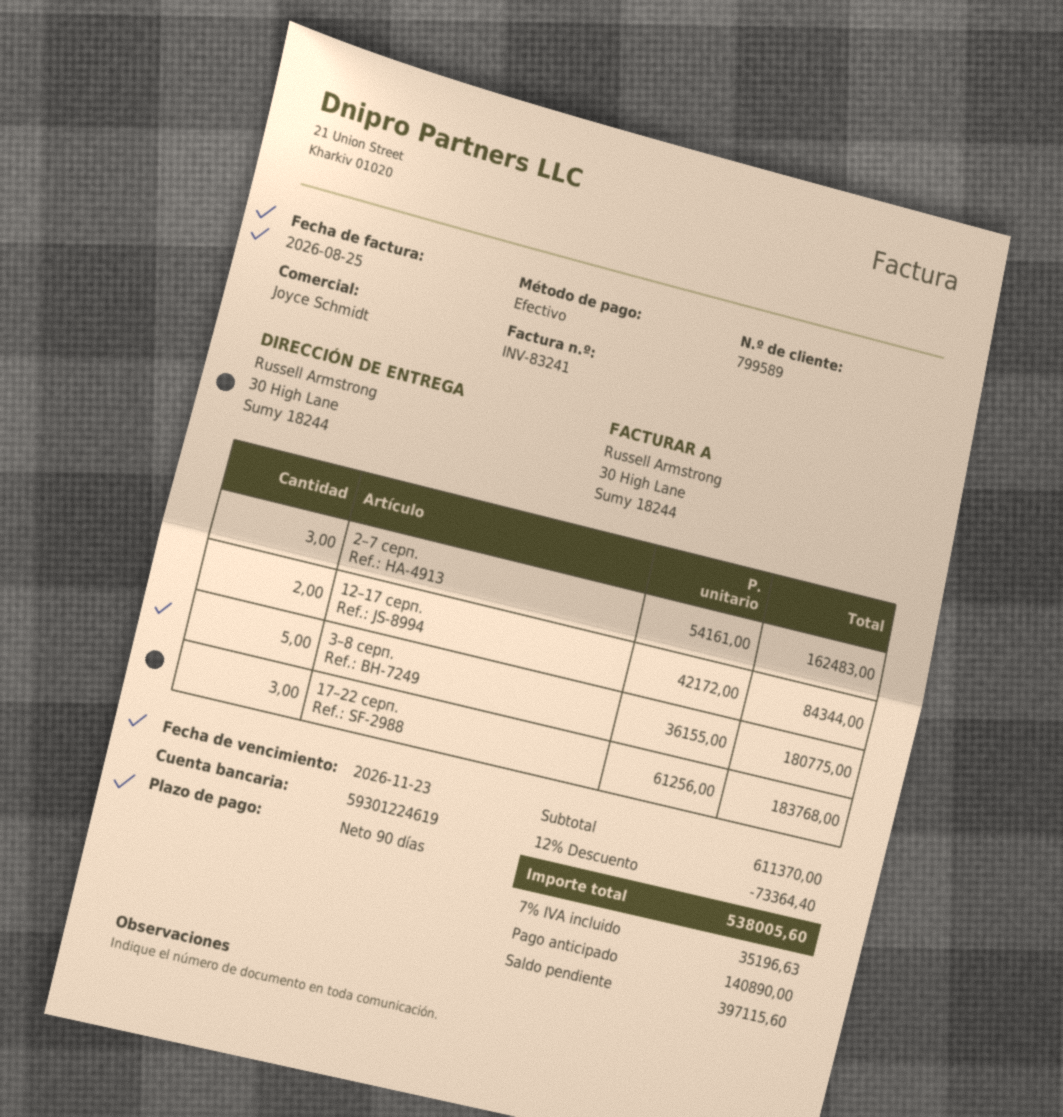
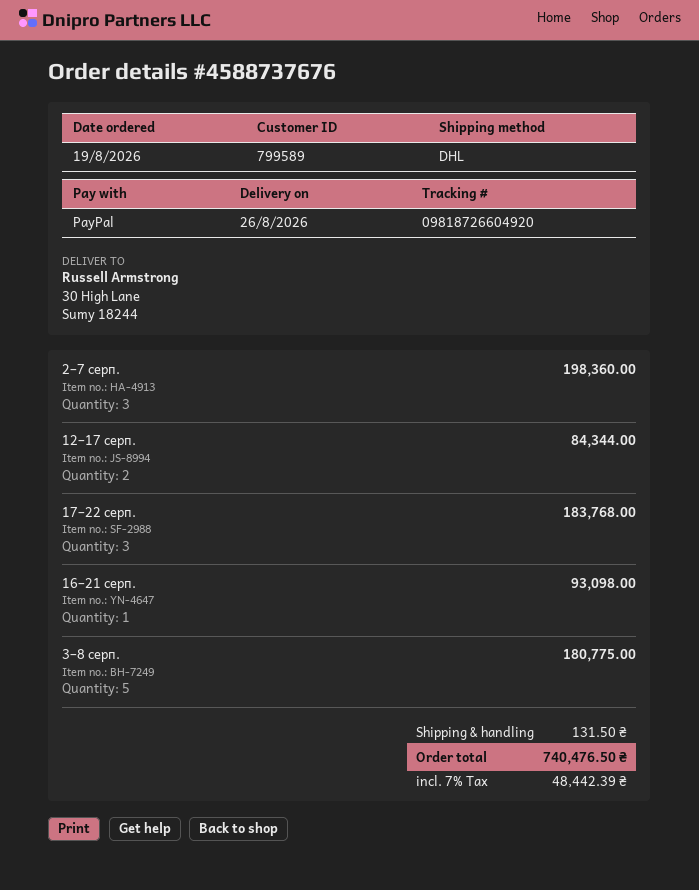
payment method: cash -> PayPal
2–7 серп.: 3 for 162483.00 -> 3 for 198360.00
16–21 серп.: none -> 1 for 93098.00
discount: 12% = 73364.40 -> none
shipping: none -> 131.50
tax: 7% = 35196.63 -> 7% = 48442.39
total: 538005.60 -> 740476.50

